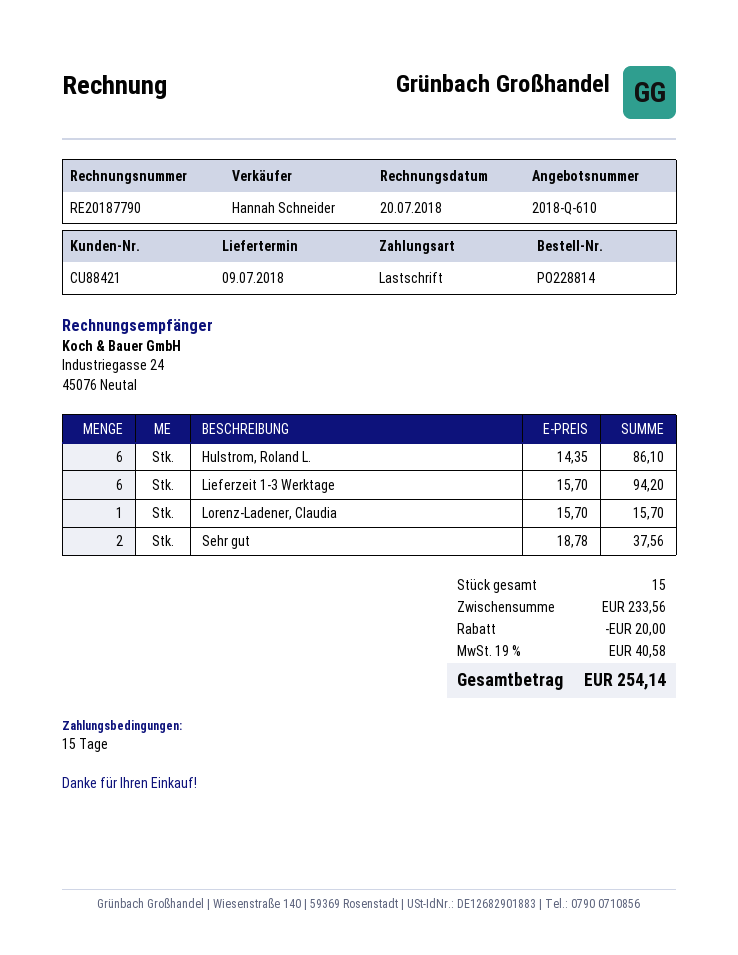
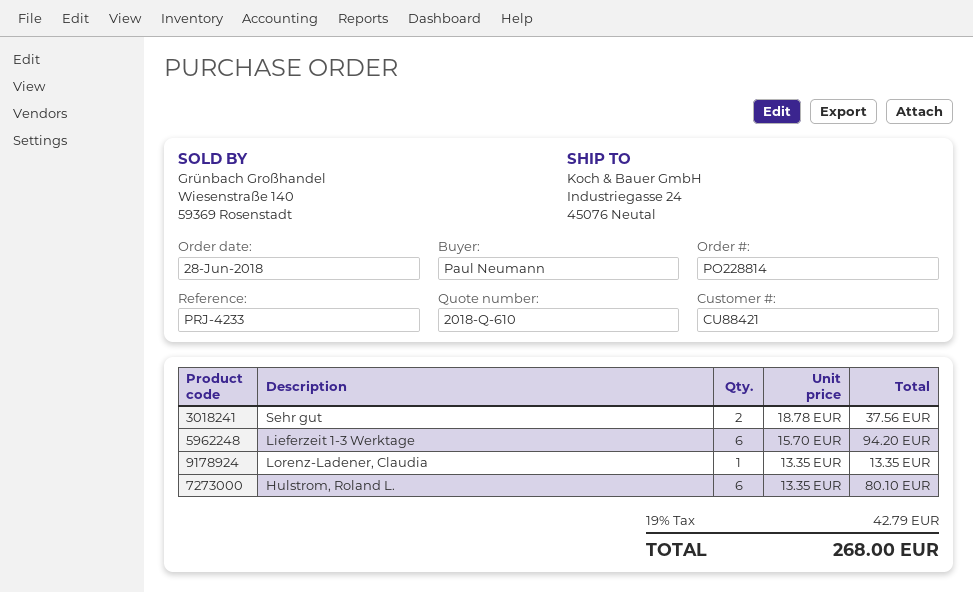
Hulstrom, Roland L.: 6 x 14.35 = 86.10 -> 6 x 13.35 = 80.10
Lorenz-Ladener, Claudia: 1 x 15.70 = 15.70 -> 1 x 13.35 = 13.35
discount: 20.00 -> none
tax: 19% = 40.58 -> 19% = 42.79
total: 254.14 -> 268.00

